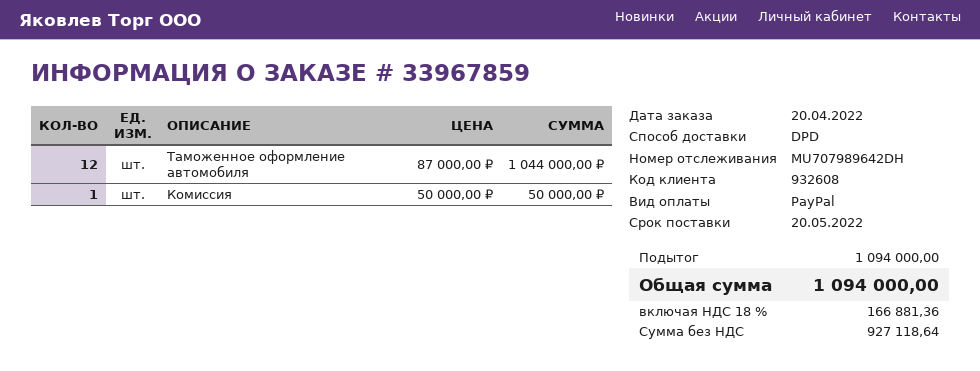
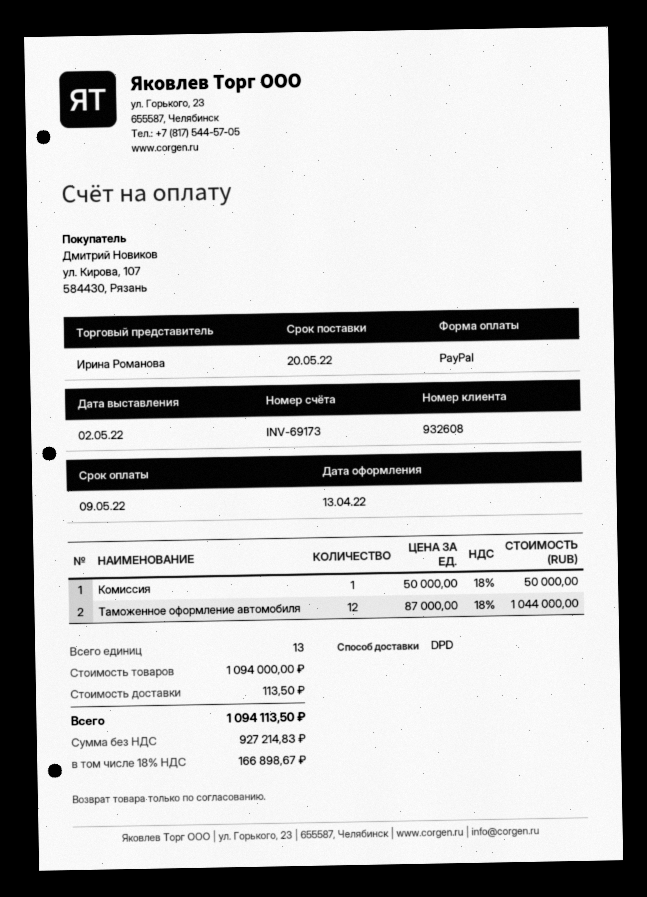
order date: 2022-04-20 -> 2022-04-13
shipping: none -> 113.50
net: 927118.64 -> 927214.83
tax: 18% = 166881.36 -> 18% = 166898.67
total: 1094000.00 -> 1094113.50

